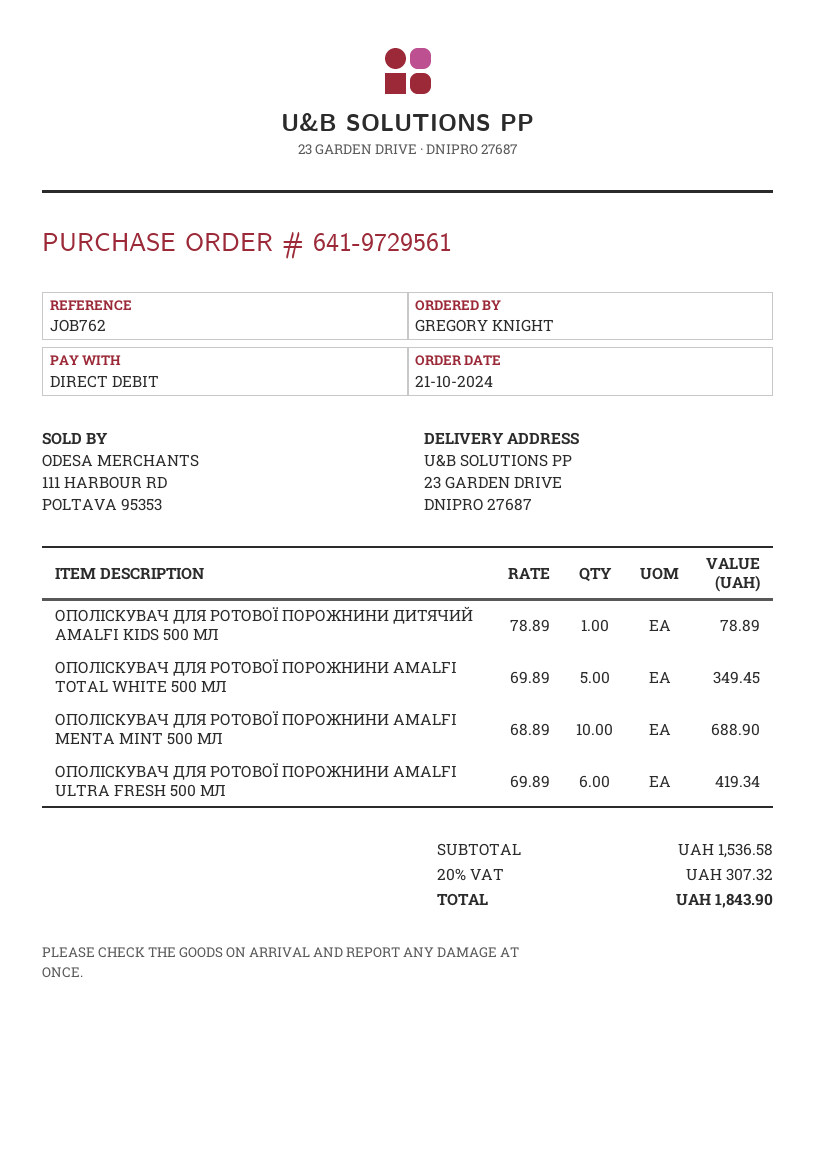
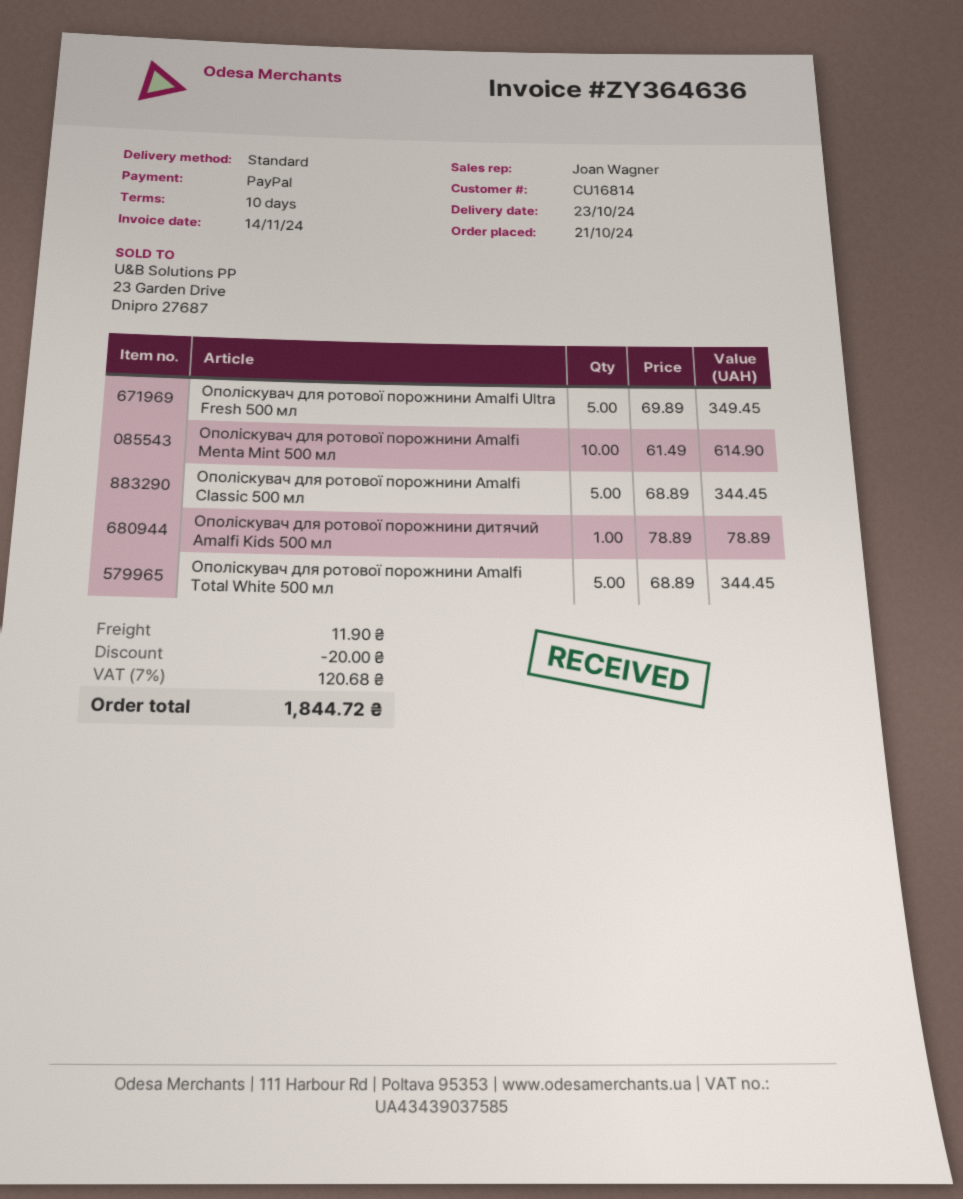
payment method: direct debit -> PayPal
ОПОЛІСКУВАЧ ДЛЯ РОТОВОЇ ПОРОЖНИНИ AMALFI TOTAL WHITE 500 МЛ: 5 x 69.89 = 349.45 -> 5 x 68.89 = 344.45
ОПОЛІСКУВАЧ ДЛЯ РОТОВОЇ ПОРОЖНИНИ AMALFI MENTA MINT 500 МЛ: 10 x 68.89 = 688.90 -> 10 x 61.49 = 614.90
ОПОЛІСКУВАЧ ДЛЯ РОТОВОЇ ПОРОЖНИНИ AMALFI ULTRA FRESH 500 МЛ: 6 x 69.89 = 419.34 -> 5 x 69.89 = 349.45
Ополіскувач для ротової порожнини Amalfi Classic 500 мл: none -> 5 x 68.89 = 344.45
discount: none -> 20.00
shipping: none -> 11.90
tax: 20% = 307.32 -> 7% = 120.68
total: 1843.90 -> 1844.72

